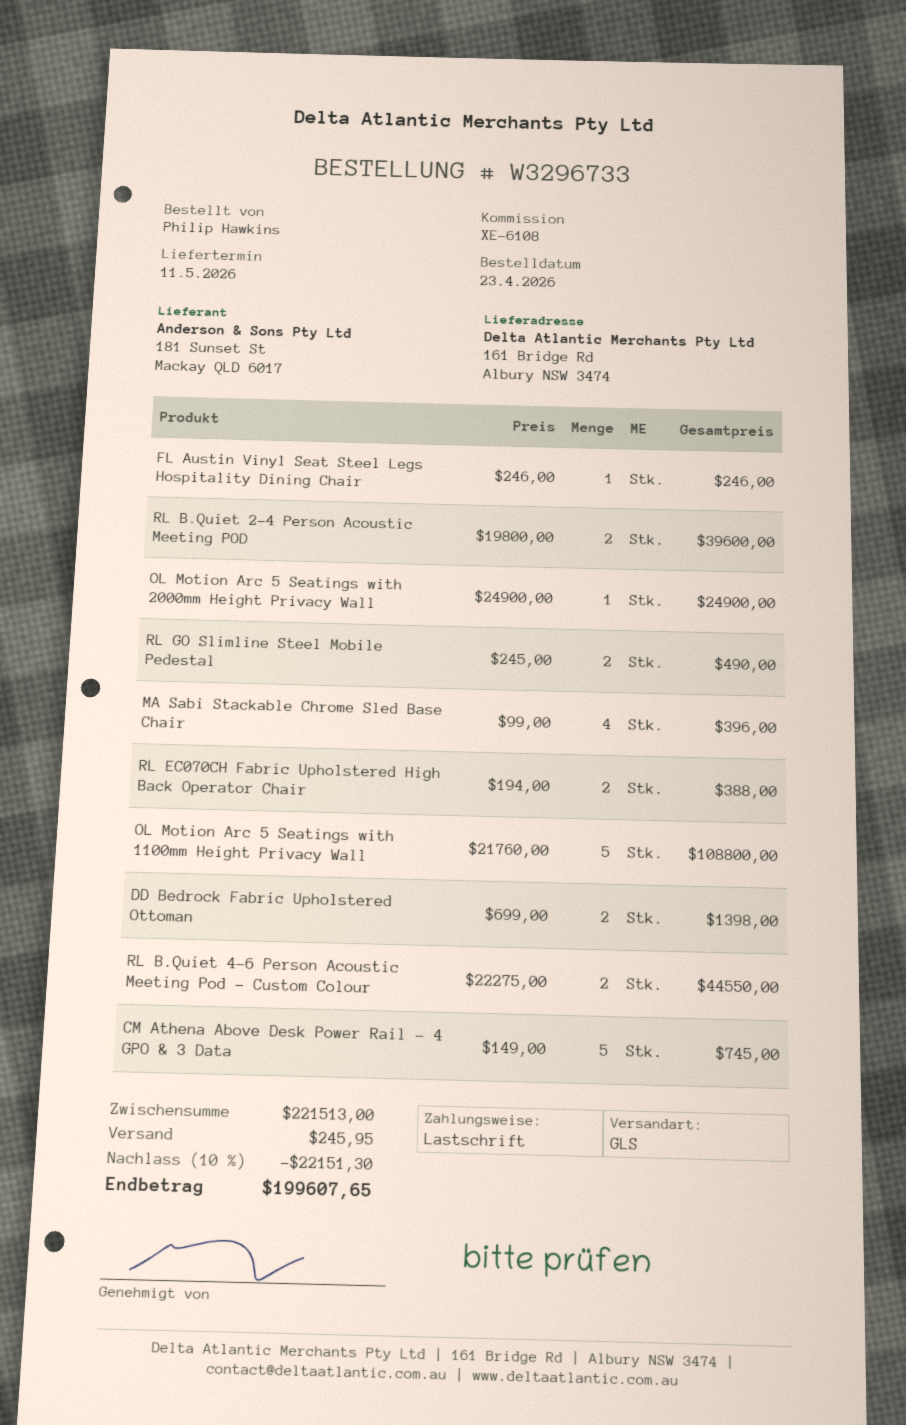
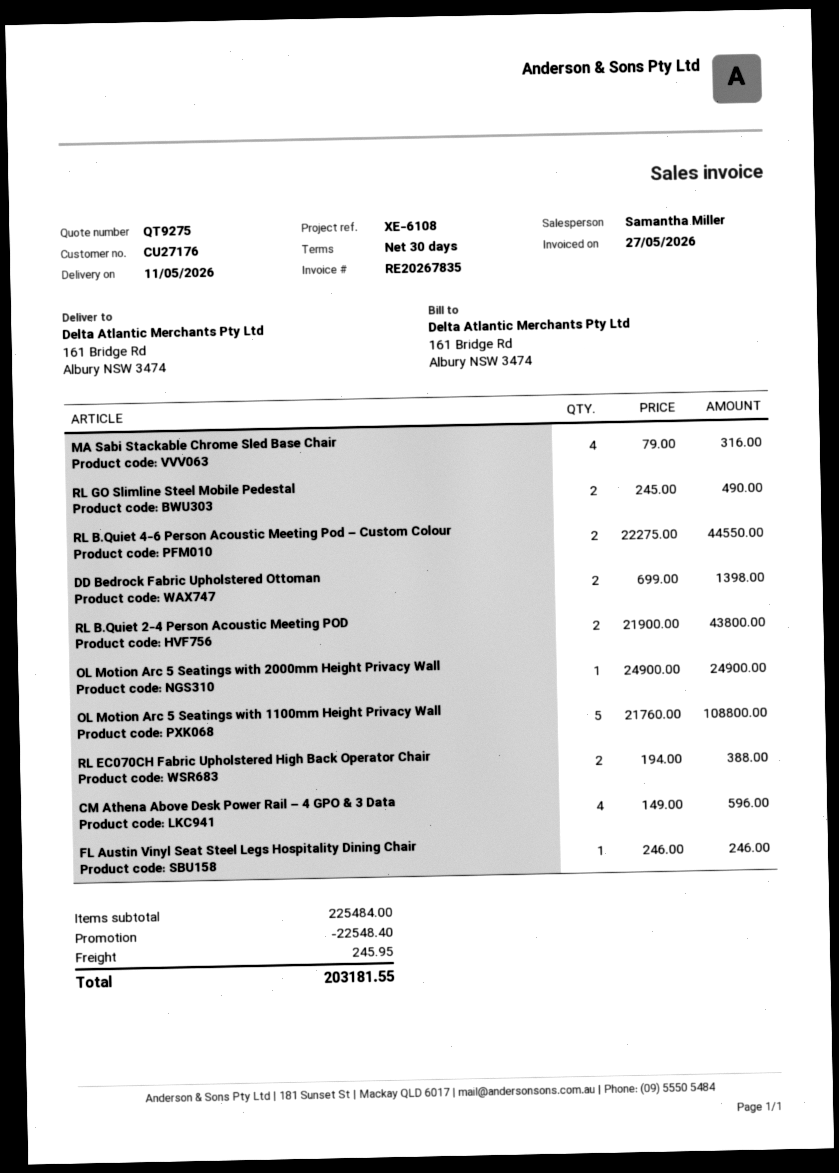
RL B.Quiet 2-4 Person Acoustic Meeting POD: 2 x 19800.00 = 39600.00 -> 2 x 21900.00 = 43800.00
MA Sabi Stackable Chrome Sled Base Chair: 4 x 99.00 = 396.00 -> 4 x 79.00 = 316.00
CM Athena Above Desk Power Rail – 4 GPO & 3 Data: 5 x 149.00 = 745.00 -> 4 x 149.00 = 596.00
subtotal: 221513.00 -> 225484.00
discount: 22151.30 -> 22548.40
total: 199607.65 -> 203181.55

